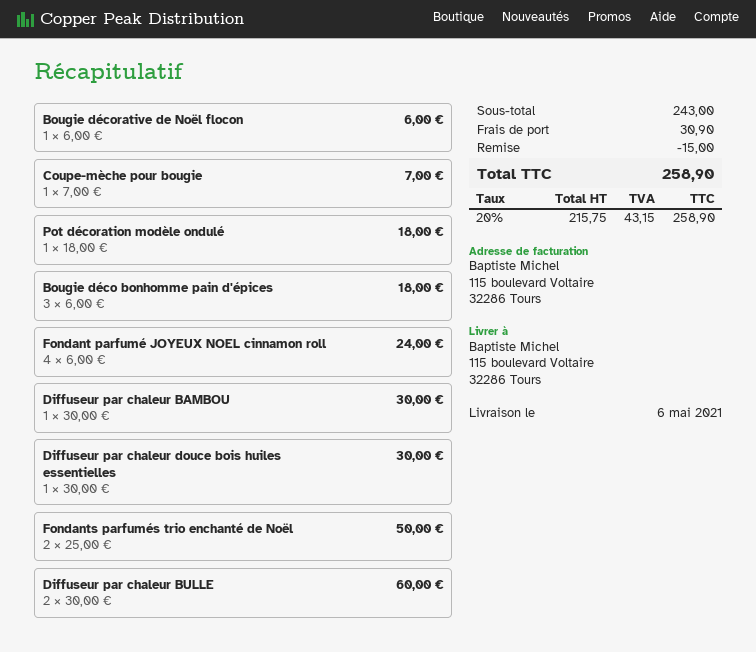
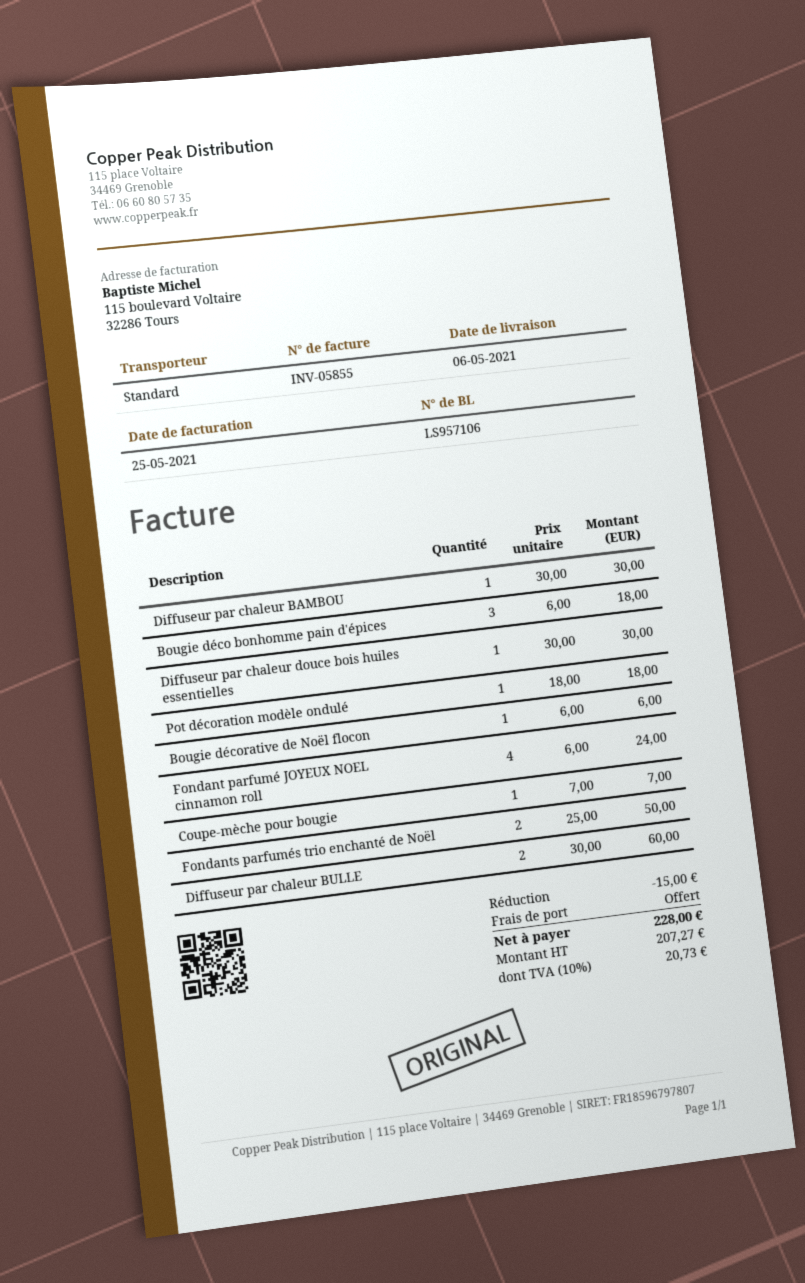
shipping: 30.90 -> 0.00
net: 215.75 -> 207.27
tax: 20% = 43.15 -> 10% = 20.73
total: 258.90 -> 228.00

